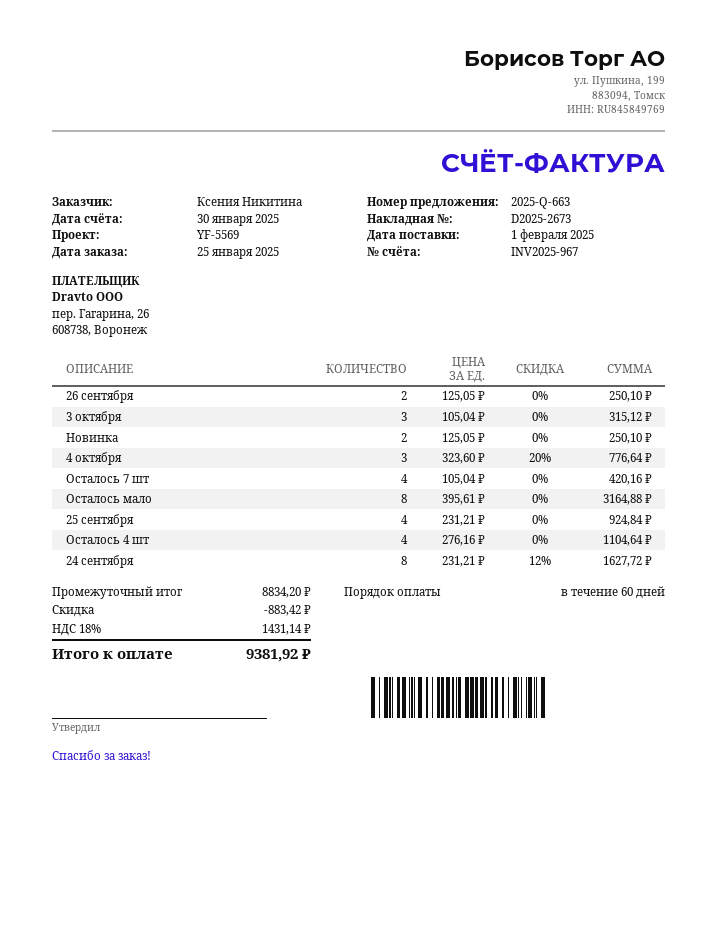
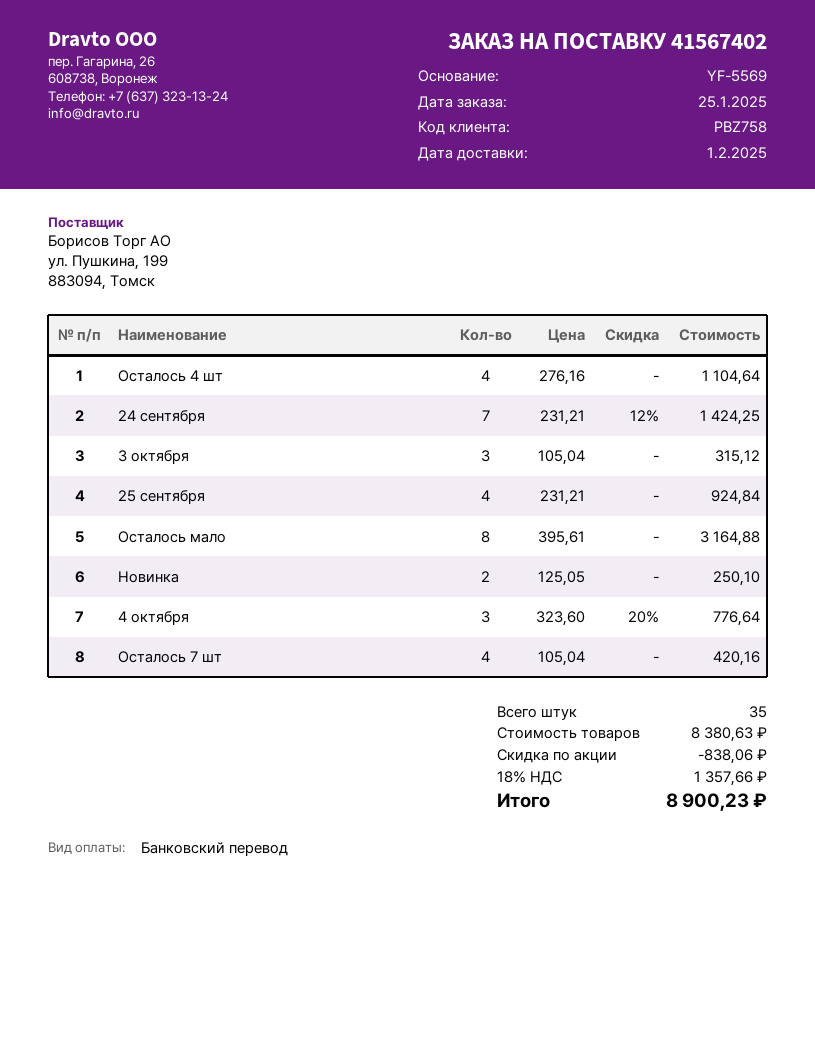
26 сентября: 2 x 125.05 = 250.10 -> none
24 сентября: 8 x 231.21 - 12% = 1627.72 -> 7 x 231.21 - 12% = 1424.25
subtotal: 8834.20 -> 8380.63
discount: 883.42 -> 838.06
tax: 18% = 1431.14 -> 18% = 1357.66
total: 9381.92 -> 8900.23

